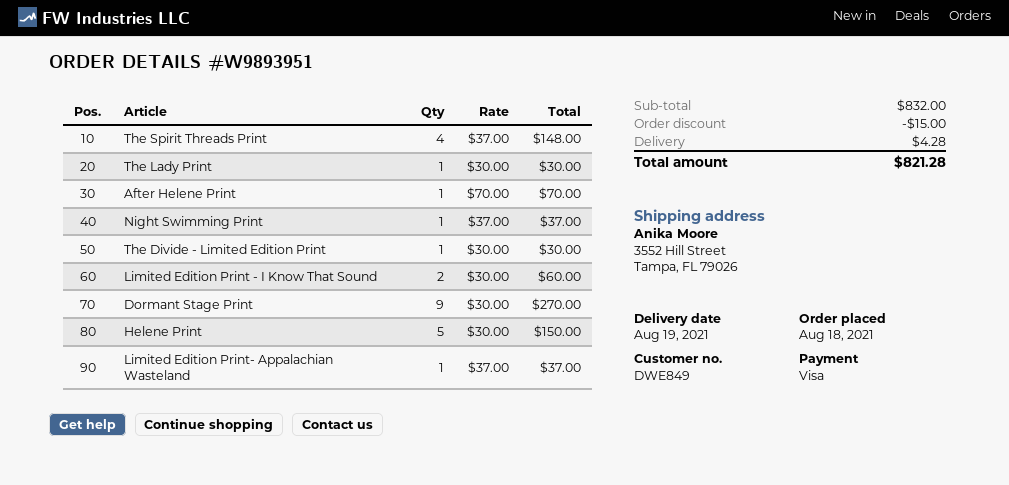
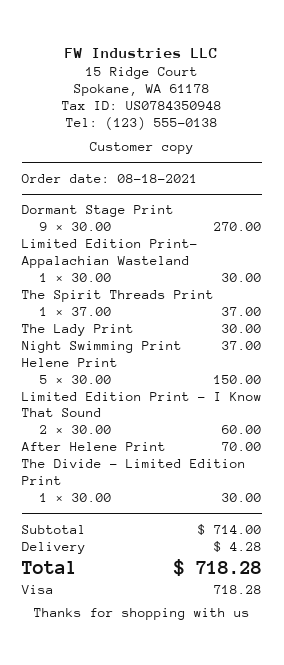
The Spirit Threads Print: 4 x 37.00 = 148.00 -> 1 x 37.00 = 37.00
Limited Edition Print- Appalachian Wasteland: 1 x 37.00 = 37.00 -> 1 x 30.00 = 30.00
subtotal: 832.00 -> 714.00
discount: 15.00 -> none
total: 821.28 -> 718.28

